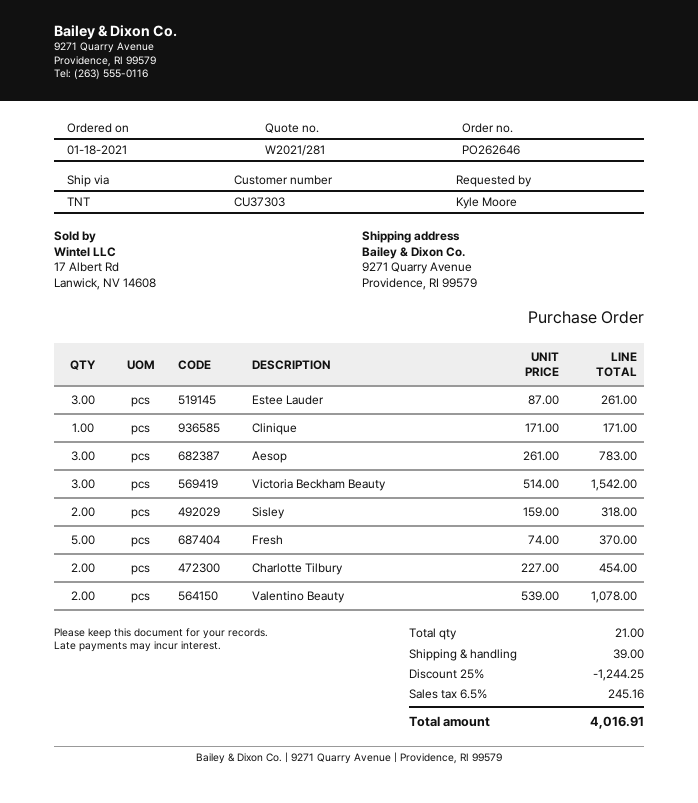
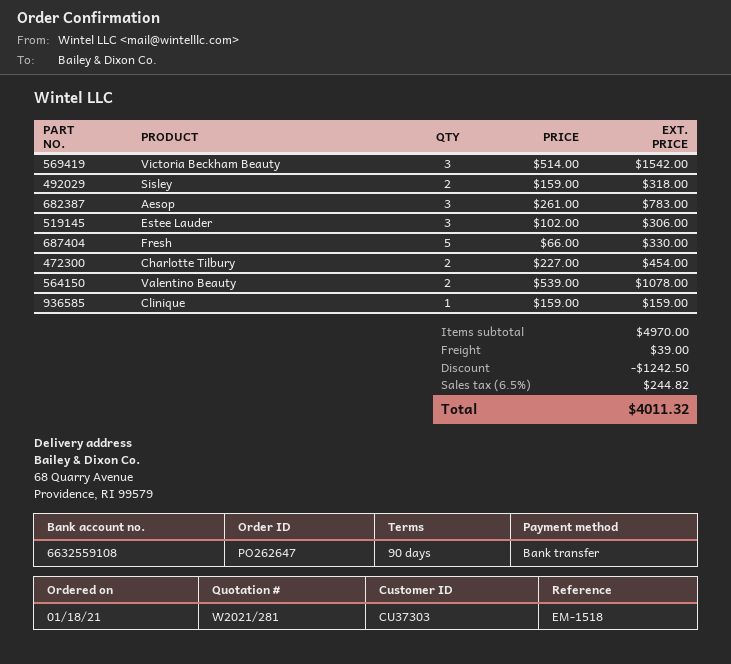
order number: PO262646 -> PO262647
ship to: 9271 Quarry Avenue, Providence, RI 99579 -> 68 Quarry Avenue, Providence, RI 99579
Estee Lauder: 3 x 87.00 = 261.00 -> 3 x 102.00 = 306.00
Clinique: 1 x 171.00 = 171.00 -> 1 x 159.00 = 159.00
Fresh: 5 x 74.00 = 370.00 -> 5 x 66.00 = 330.00
discount: 1244.25 -> 1242.50
tax: 6.5% = 245.16 -> 6.5% = 244.82
total: 4016.91 -> 4011.32

